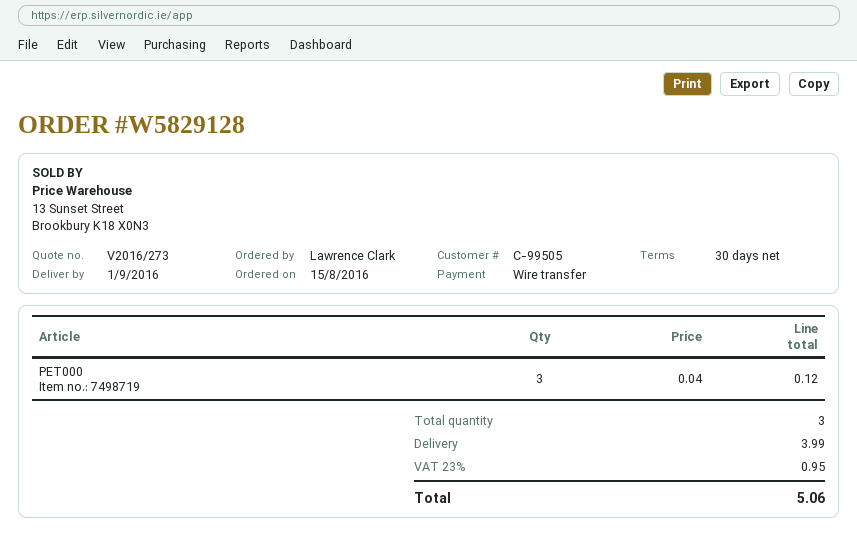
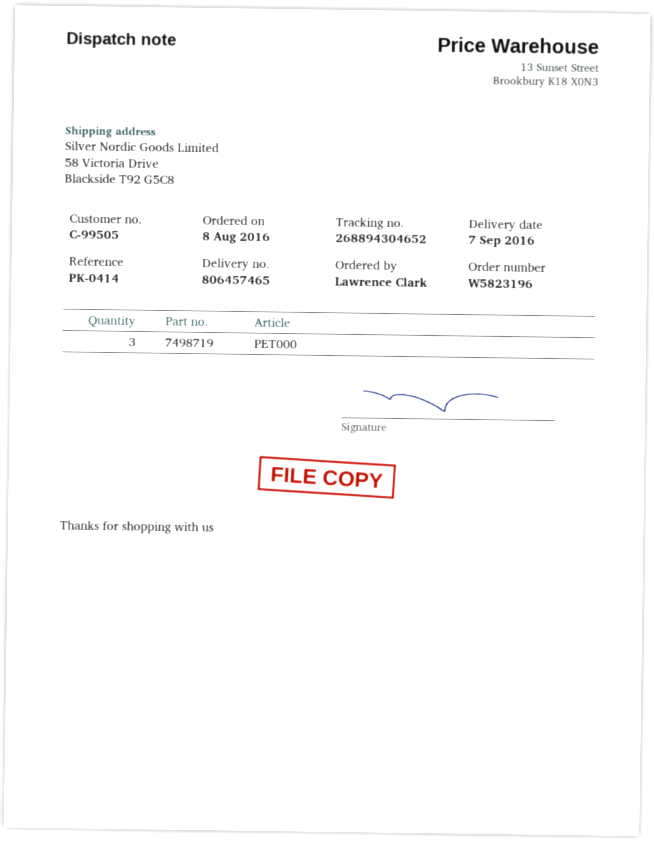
order number: W5829128 -> W5823196
order date: 2016-08-15 -> 2016-08-08
delivery date: 2016-09-01 -> 2016-09-07

